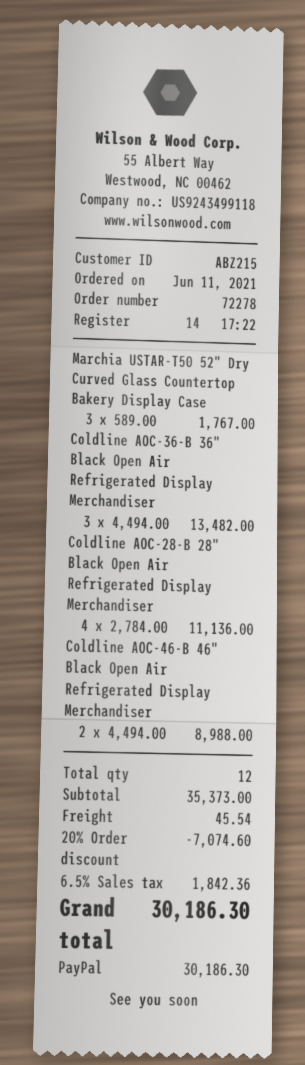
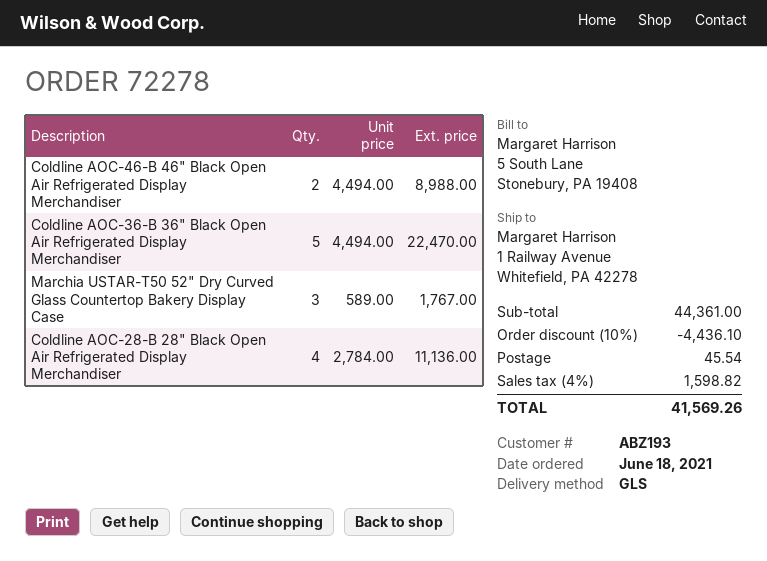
order date: 2021-06-11 -> 2021-06-18
customer number: ABZ215 -> ABZ193
Coldline AOC-36-B 36" Black Open Air Refrigerated Display Merchandiser: 3 x 4494.00 = 13482.00 -> 5 x 4494.00 = 22470.00
subtotal: 35373.00 -> 44361.00
discount: 20% = 7074.60 -> 10% = 4436.10
tax: 6.5% = 1842.36 -> 4% = 1598.82
total: 30186.30 -> 41569.26

